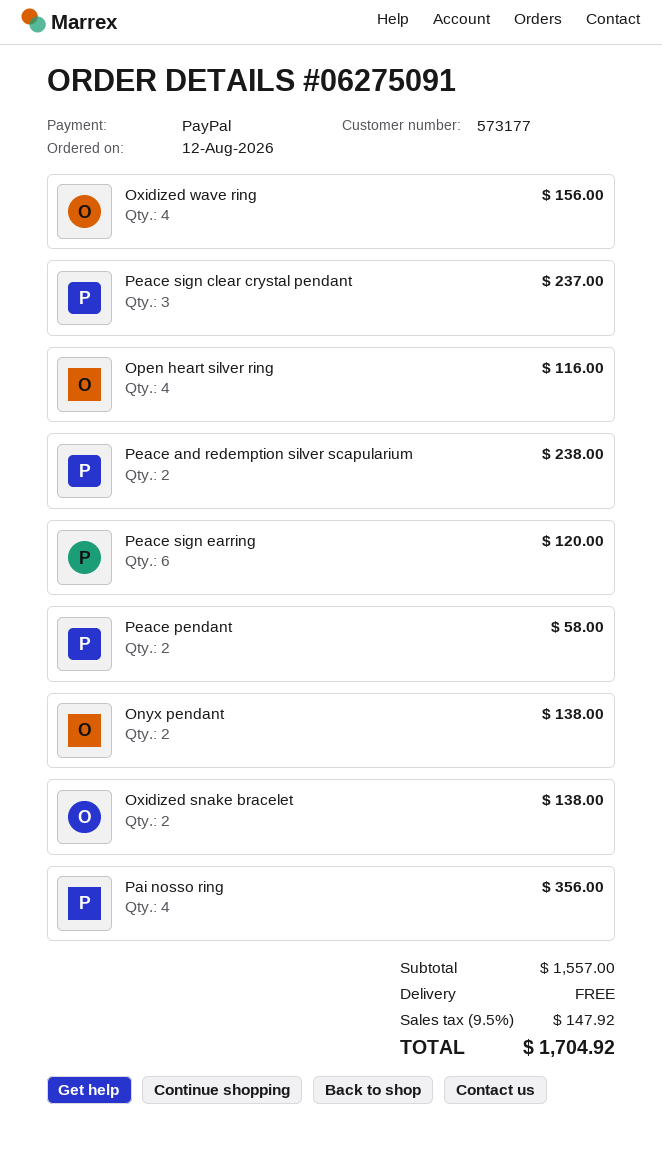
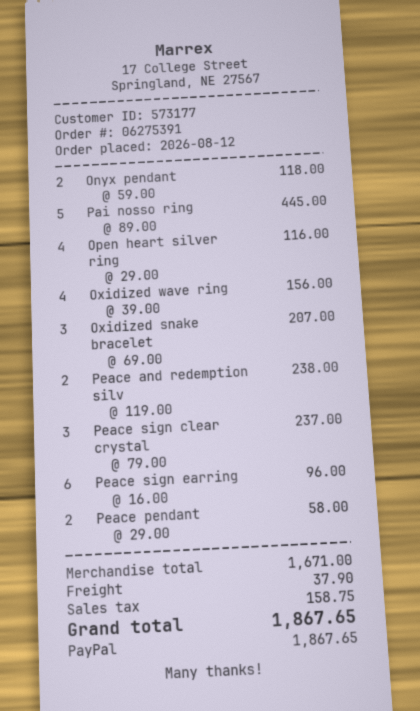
order number: 06275091 -> 06275391
Peace sign earring: 6 for 120.00 -> 6 for 96.00
Onyx pendant: 2 for 138.00 -> 2 for 118.00
Oxidized snake bracelet: 2 for 138.00 -> 3 for 207.00
Pai nosso ring: 4 for 356.00 -> 5 for 445.00
subtotal: 1557.00 -> 1671.00
shipping: 0.00 -> 37.90
tax: 147.92 -> 158.75
total: 1704.92 -> 1867.65

